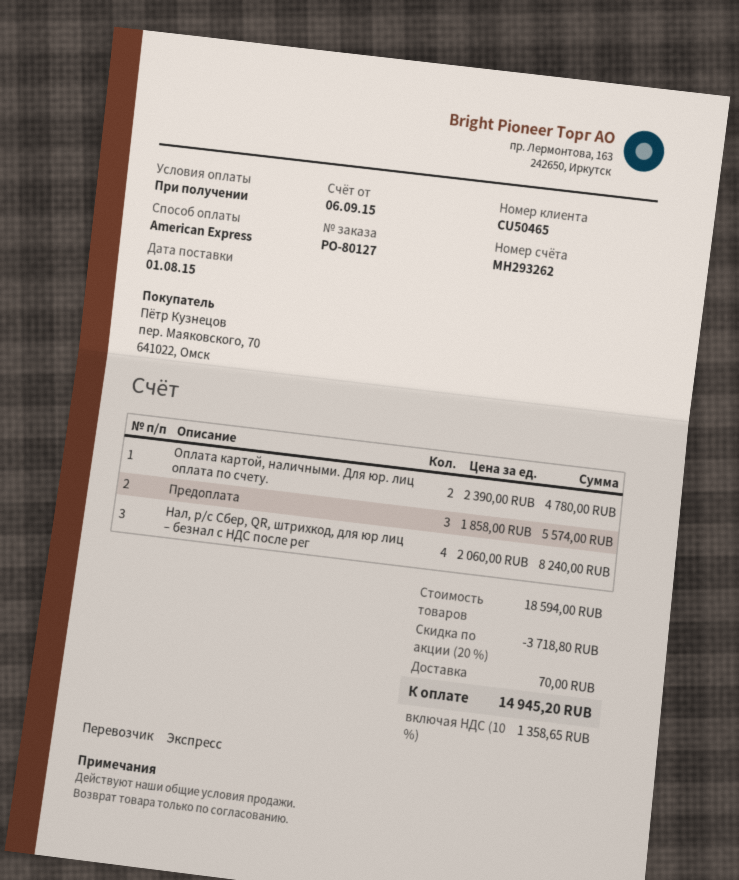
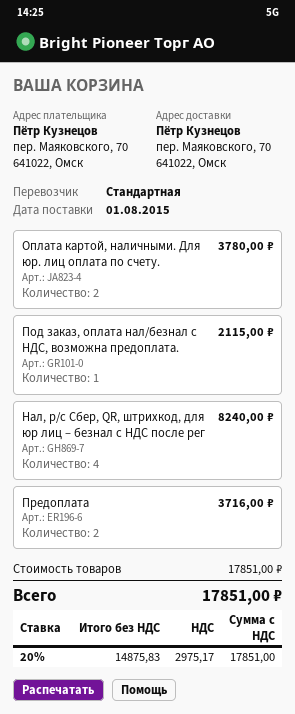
shipping method: express -> standard
Оплата картой, наличными. Для юр. лиц оплата по счету.: 2 for 4780.00 -> 2 for 3780.00
Предоплата: 3 for 5574.00 -> 2 for 3716.00
Под заказ, оплата нал/безнал с НДС, возможна предоплата.: none -> 1 for 2115.00
subtotal: 18594.00 -> 17851.00
discount: 20% = 3718.80 -> none
shipping: 70.00 -> none
tax: 10% = 1358.65 -> 20% = 2975.17
total: 14945.20 -> 17851.00

